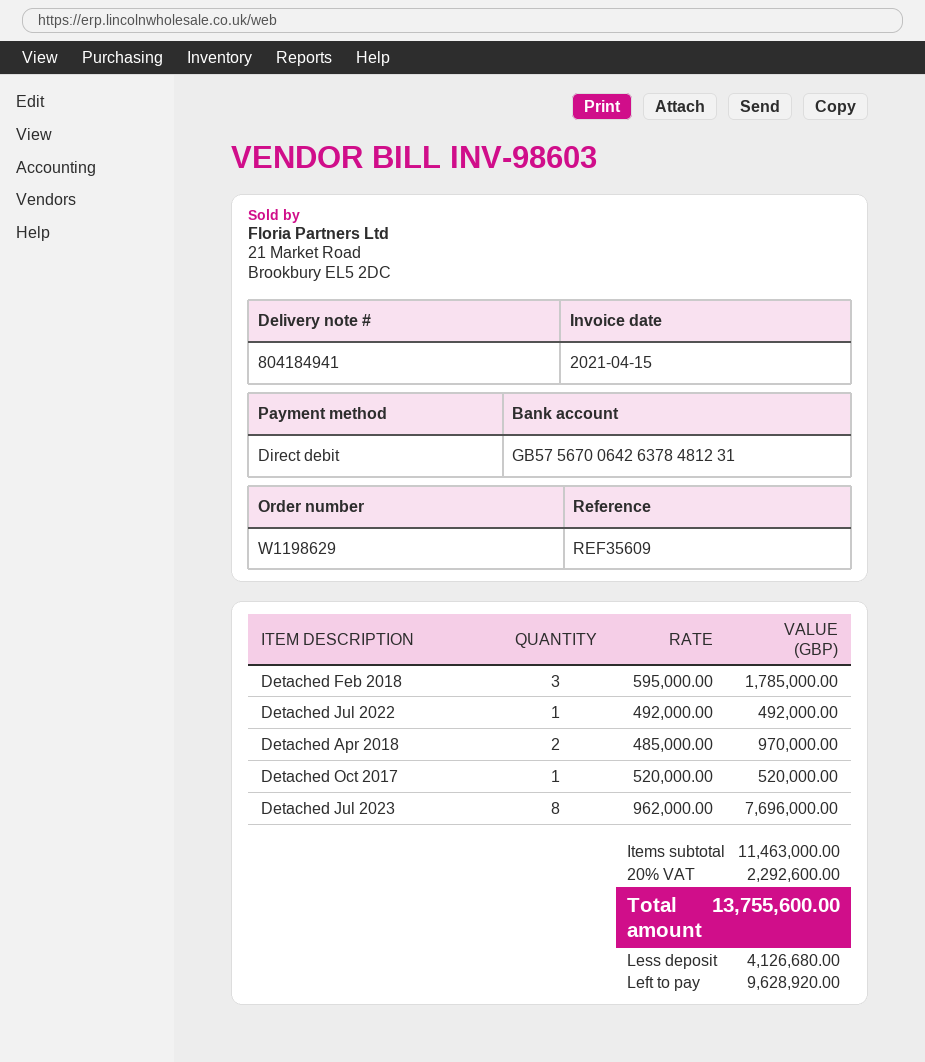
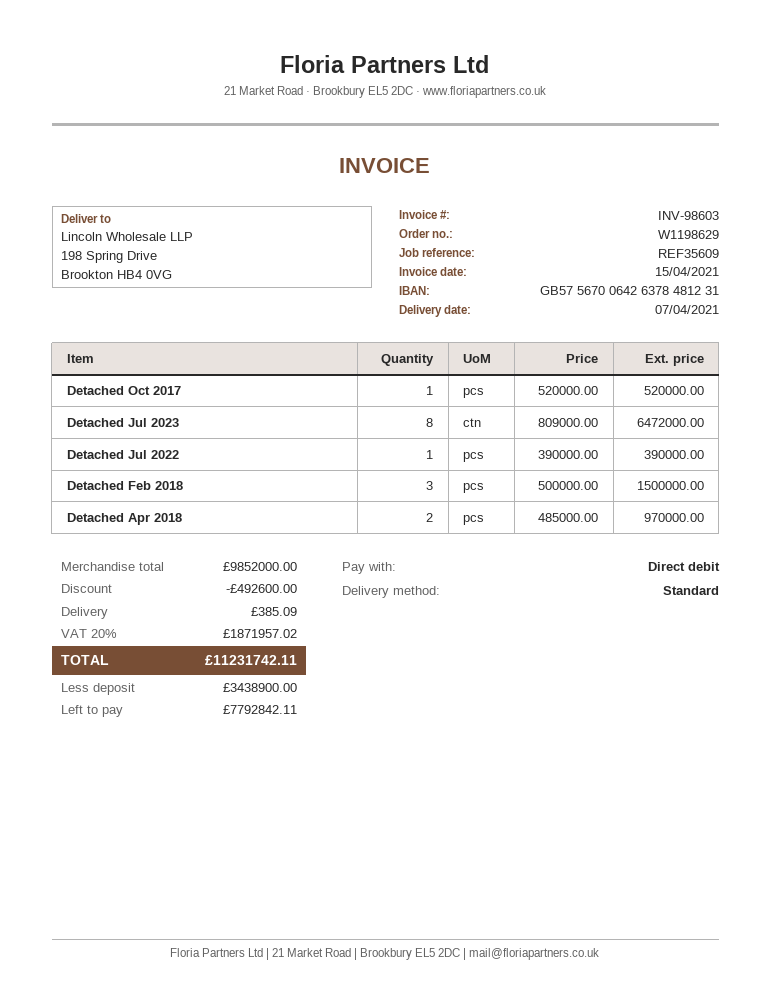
Detached Feb 2018: 3 x 595000.00 = 1785000.00 -> 3 x 500000.00 = 1500000.00
Detached Jul 2022: 1 x 492000.00 = 492000.00 -> 1 x 390000.00 = 390000.00
Detached Jul 2023: 8 x 962000.00 = 7696000.00 -> 8 x 809000.00 = 6472000.00
subtotal: 11463000.00 -> 9852000.00
discount: none -> 492600.00
shipping: none -> 385.09
tax: 20% = 2292600.00 -> 20% = 1871957.02
total: 13755600.00 -> 11231742.11
deposit: 4126680.00 -> 3438900.00
balance: 9628920.00 -> 7792842.11

